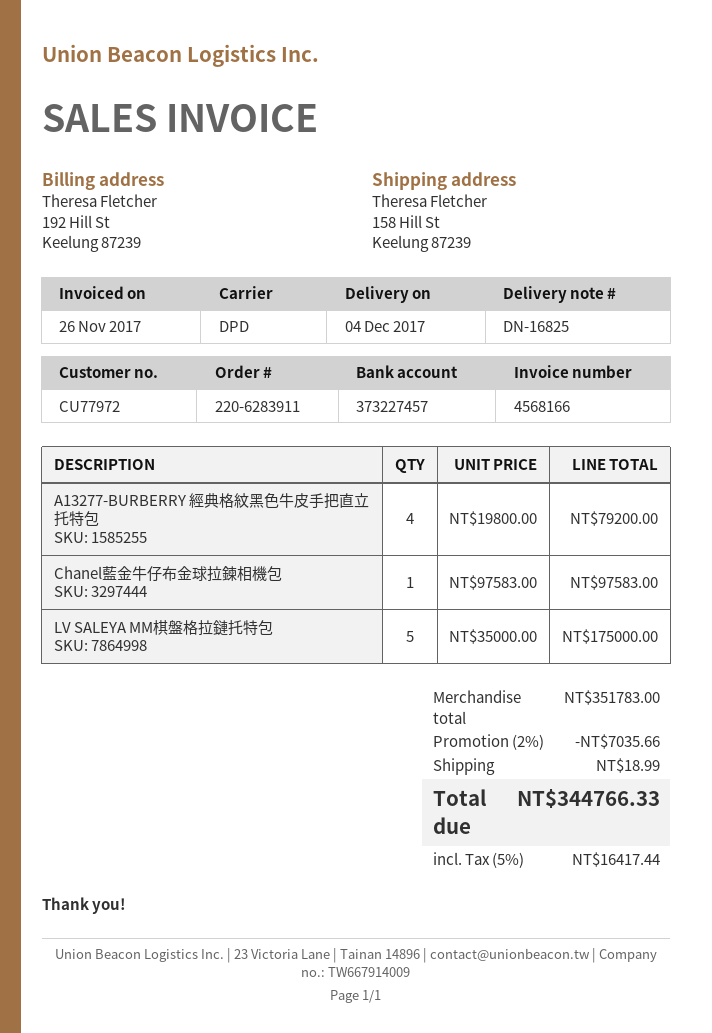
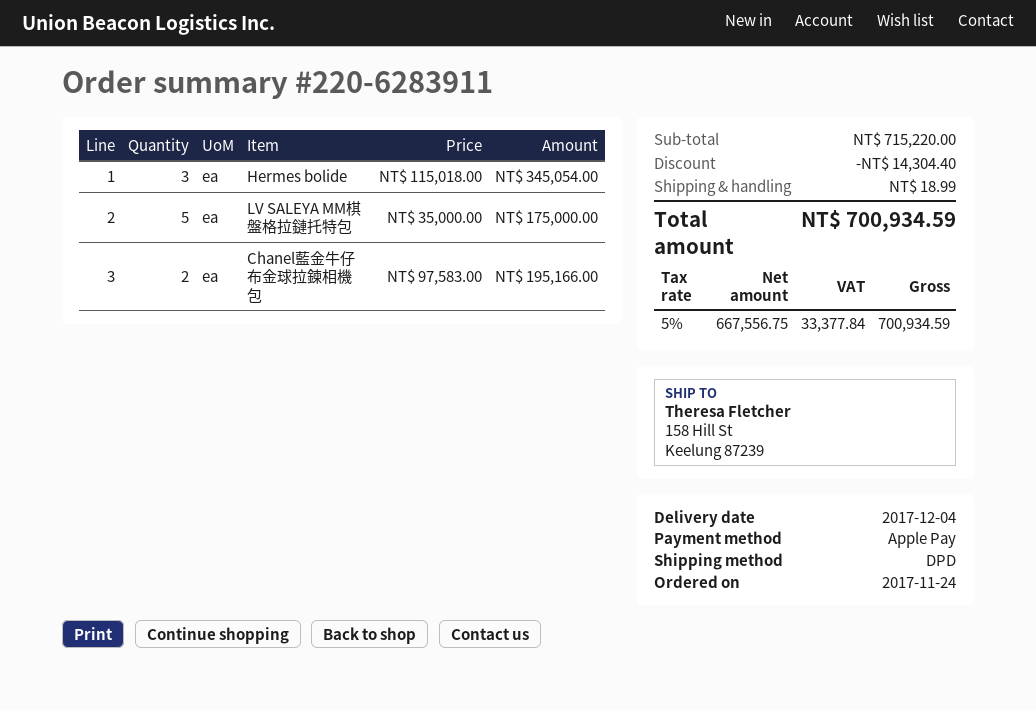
A13277-BURBERRY 經典格紋黑色牛皮手把直立托特包: 4 x 19800.00 = 79200.00 -> none
Chanel藍金牛仔布金球拉鍊相機包: 1 x 97583.00 = 97583.00 -> 2 x 97583.00 = 195166.00
Hermes bolide: none -> 3 x 115018.00 = 345054.00
subtotal: 351783.00 -> 715220.00
discount: 7035.66 -> 14304.40
tax: 5% = 16417.44 -> 5% = 33377.84
total: 344766.33 -> 700934.59

